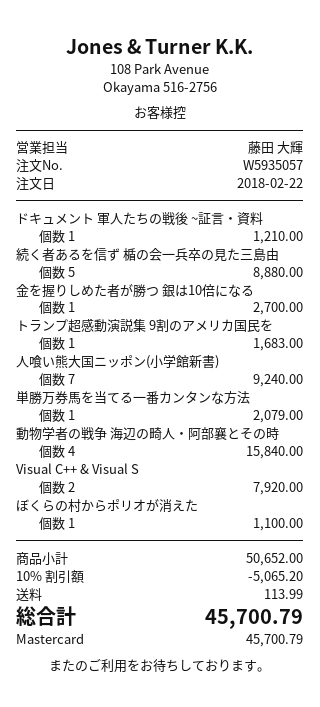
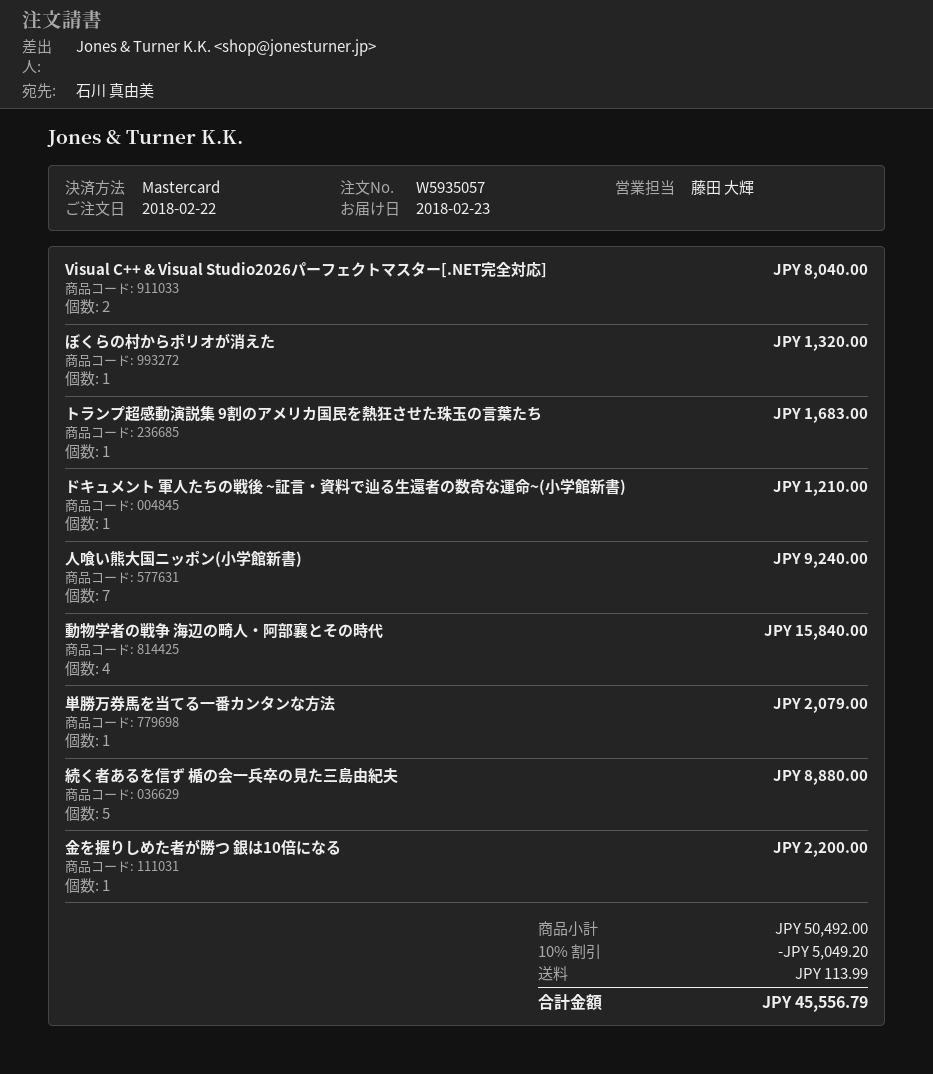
金を握りしめた者が勝つ 銀は10倍になる: 1 for 2700.00 -> 1 for 2200.00
Visual C++ & Visual S: 2 for 7920.00 -> 2 for 8040.00
ぼくらの村からポリオが消えた: 1 for 1100.00 -> 1 for 1320.00
subtotal: 50652.00 -> 50492.00
discount: 10% = 5065.20 -> 10% = 5049.20
total: 45700.79 -> 45556.79

